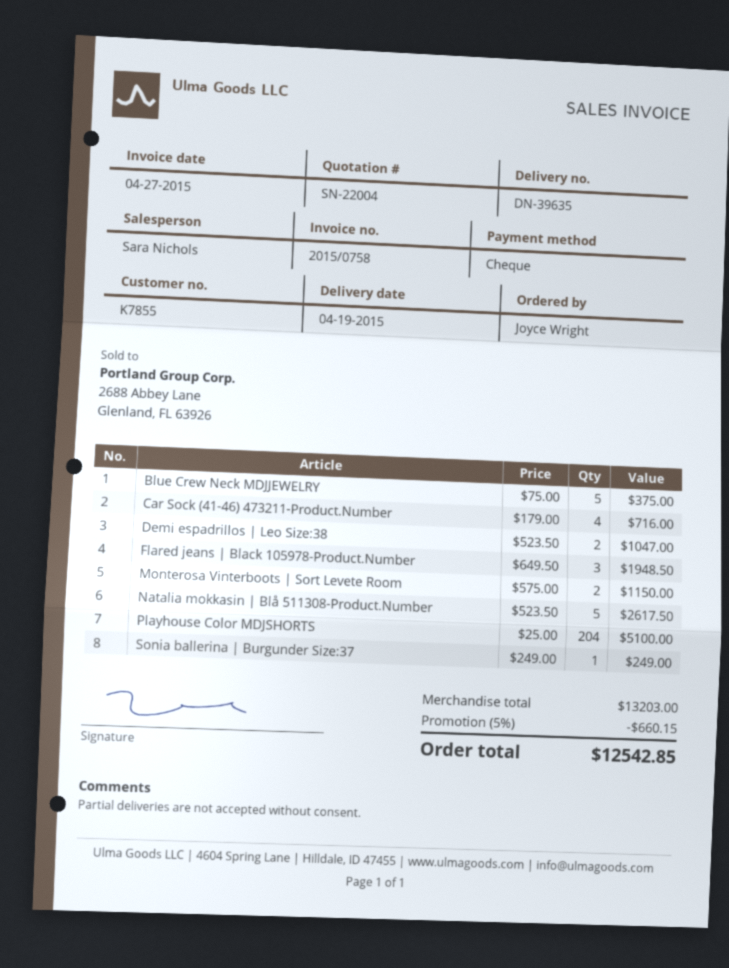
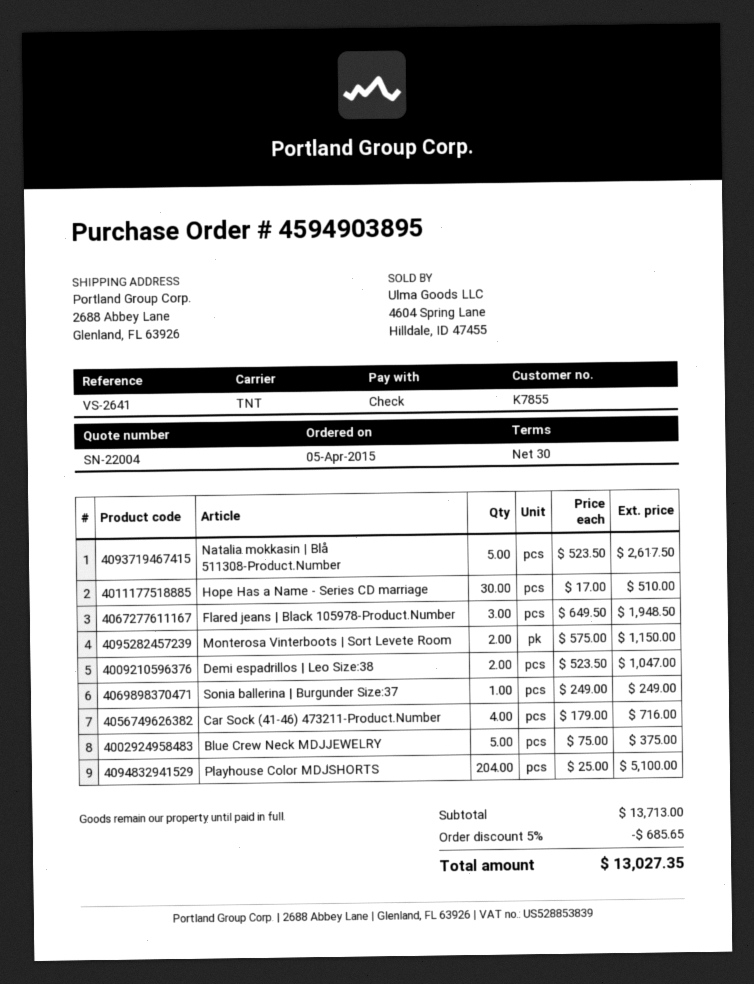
Hope Has a Name - Series CD marriage: none -> 30 x 17.00 = 510.00
subtotal: 13203.00 -> 13713.00
discount: 5% = 660.15 -> 5% = 685.65
total: 12542.85 -> 13027.35

